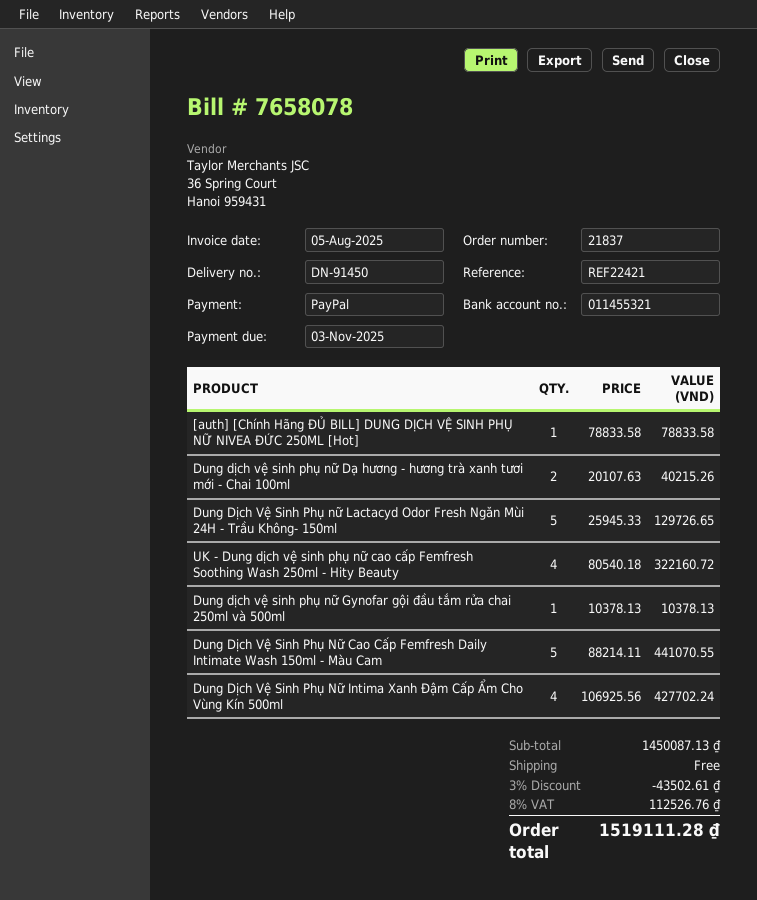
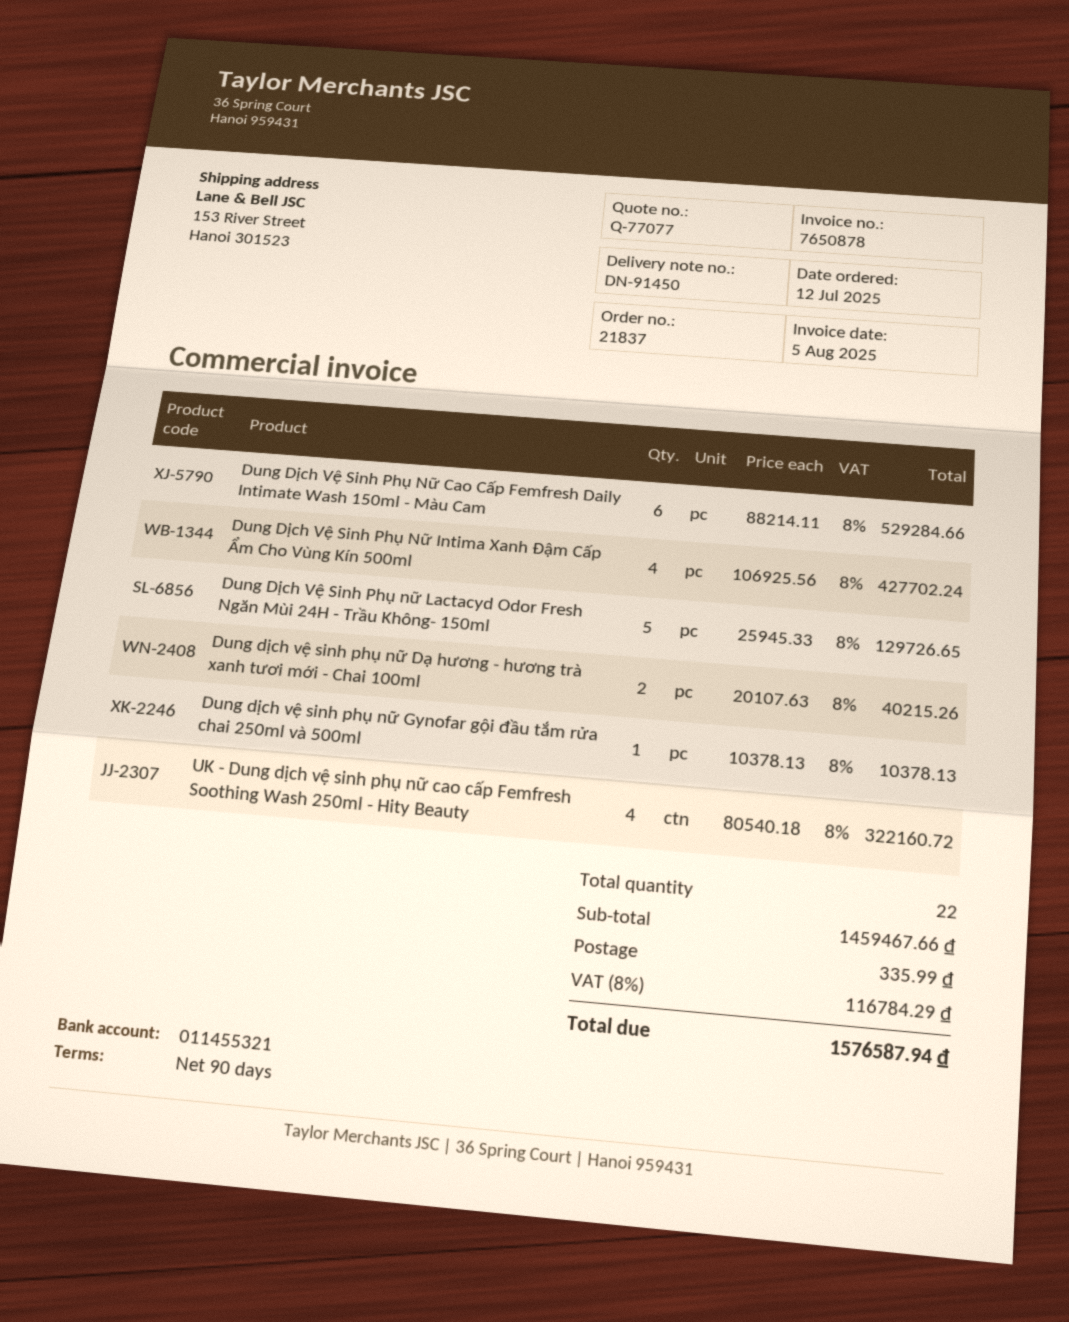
invoice number: 7658078 -> 7650878
[auth] [Chính Hãng ĐỦ BILL] DUNG DỊCH VỆ SINH PHỤ NỮ NIVEA ĐỨC 250ML [Hot]: 1 x 78833.58 = 78833.58 -> none
Dung Dịch Vệ Sinh Phụ Nữ Cao Cấp Femfresh Daily Intimate Wash 150ml - Màu Cam: 5 x 88214.11 = 441070.55 -> 6 x 88214.11 = 529284.66
subtotal: 1450087.13 -> 1459467.66
discount: 3% = 43502.61 -> none
shipping: 0.00 -> 335.99
tax: 8% = 112526.76 -> 8% = 116784.29
total: 1519111.28 -> 1576587.94

